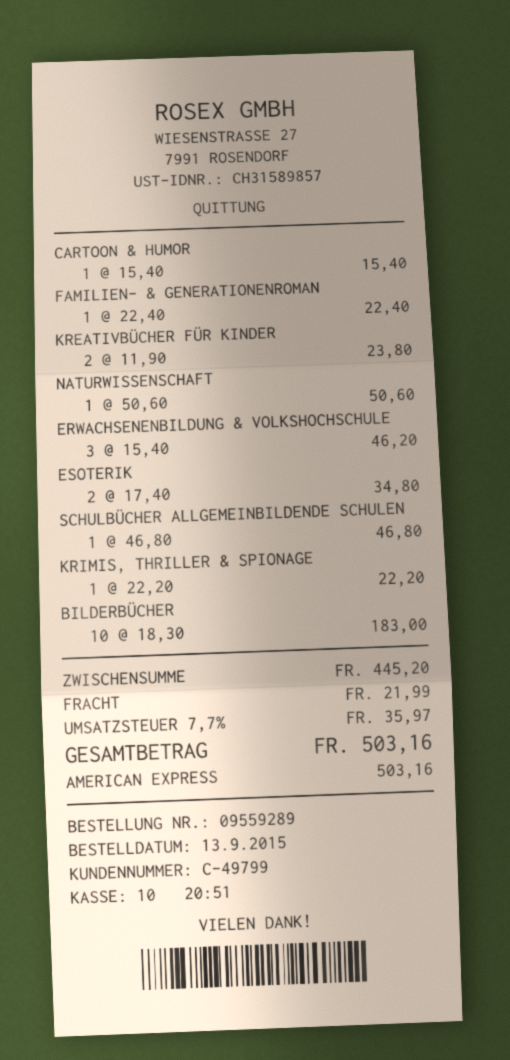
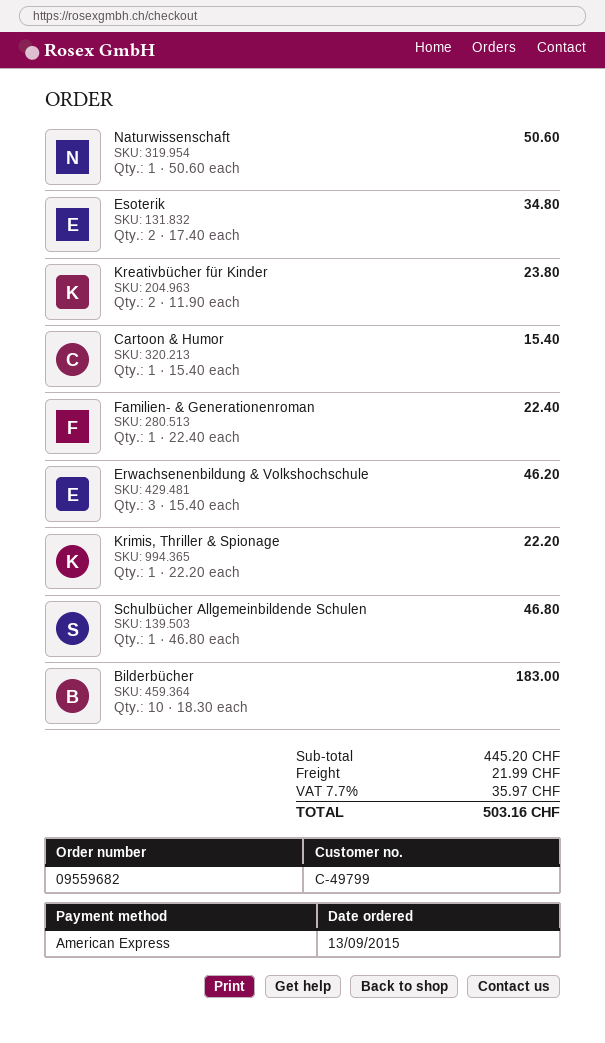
order number: 09559289 -> 09559682

